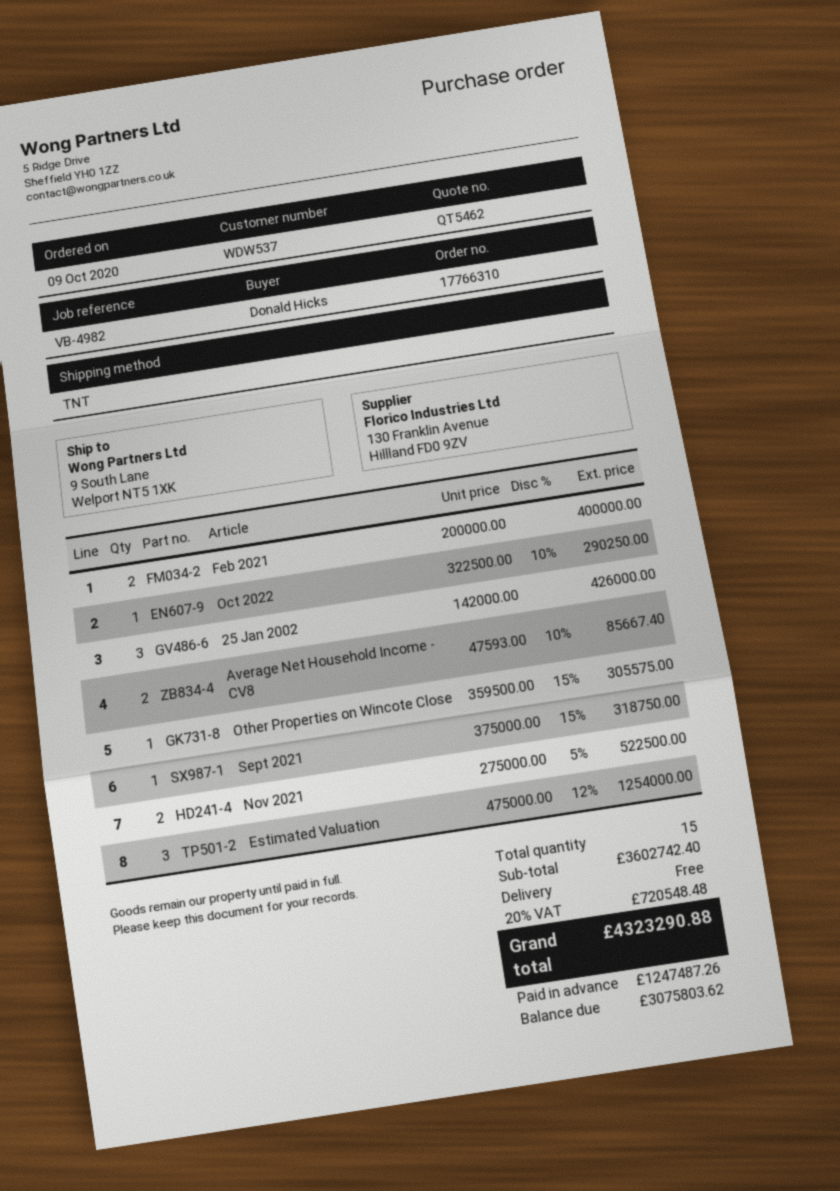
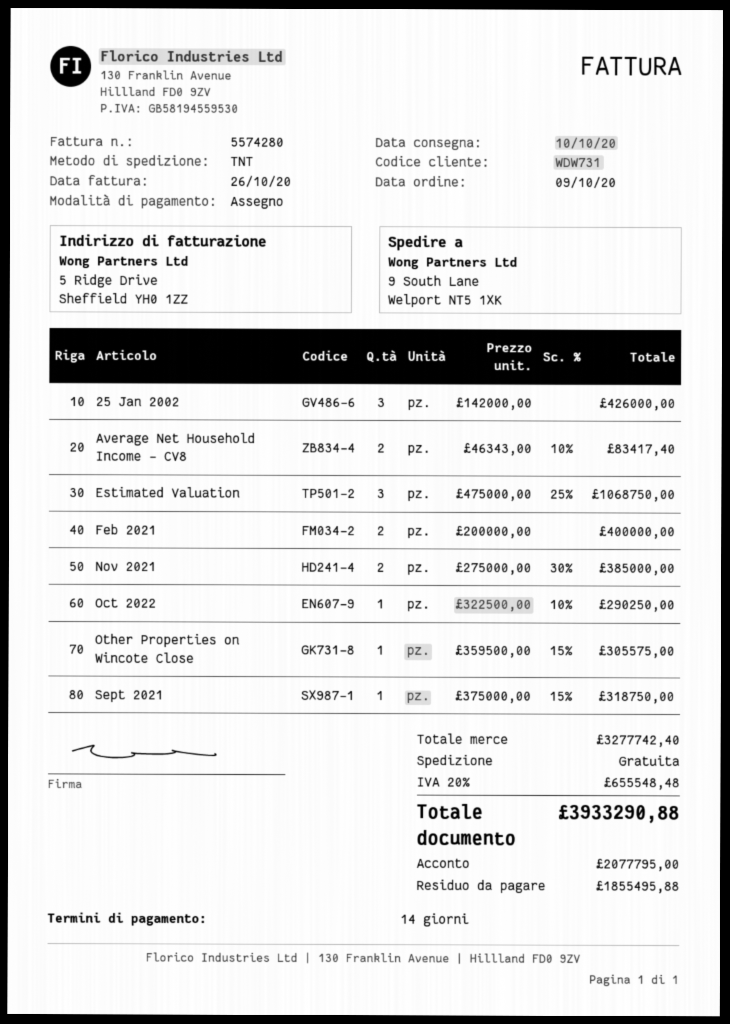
customer number: WDW537 -> WDW731
Average Net Household Income - CV8: 2 x 47593.00 - 10% = 85667.40 -> 2 x 46343.00 - 10% = 83417.40
Nov 2021: 2 x 275000.00 - 5% = 522500.00 -> 2 x 275000.00 - 30% = 385000.00
Estimated Valuation: 3 x 475000.00 - 12% = 1254000.00 -> 3 x 475000.00 - 25% = 1068750.00
subtotal: 3602742.40 -> 3277742.40
tax: 20% = 720548.48 -> 20% = 655548.48
total: 4323290.88 -> 3933290.88
deposit: 1247487.26 -> 2077795.00
balance: 3075803.62 -> 1855495.88

